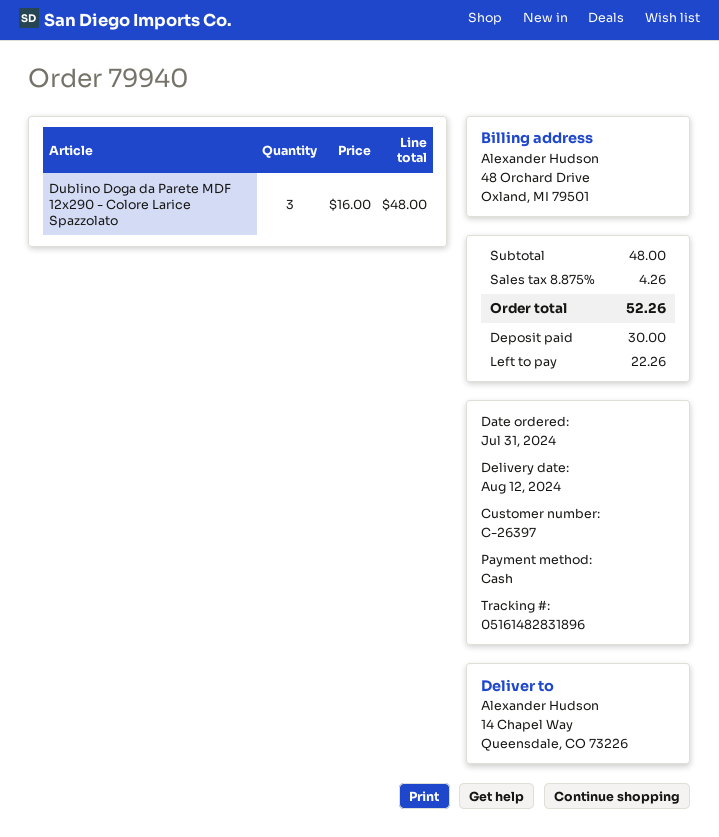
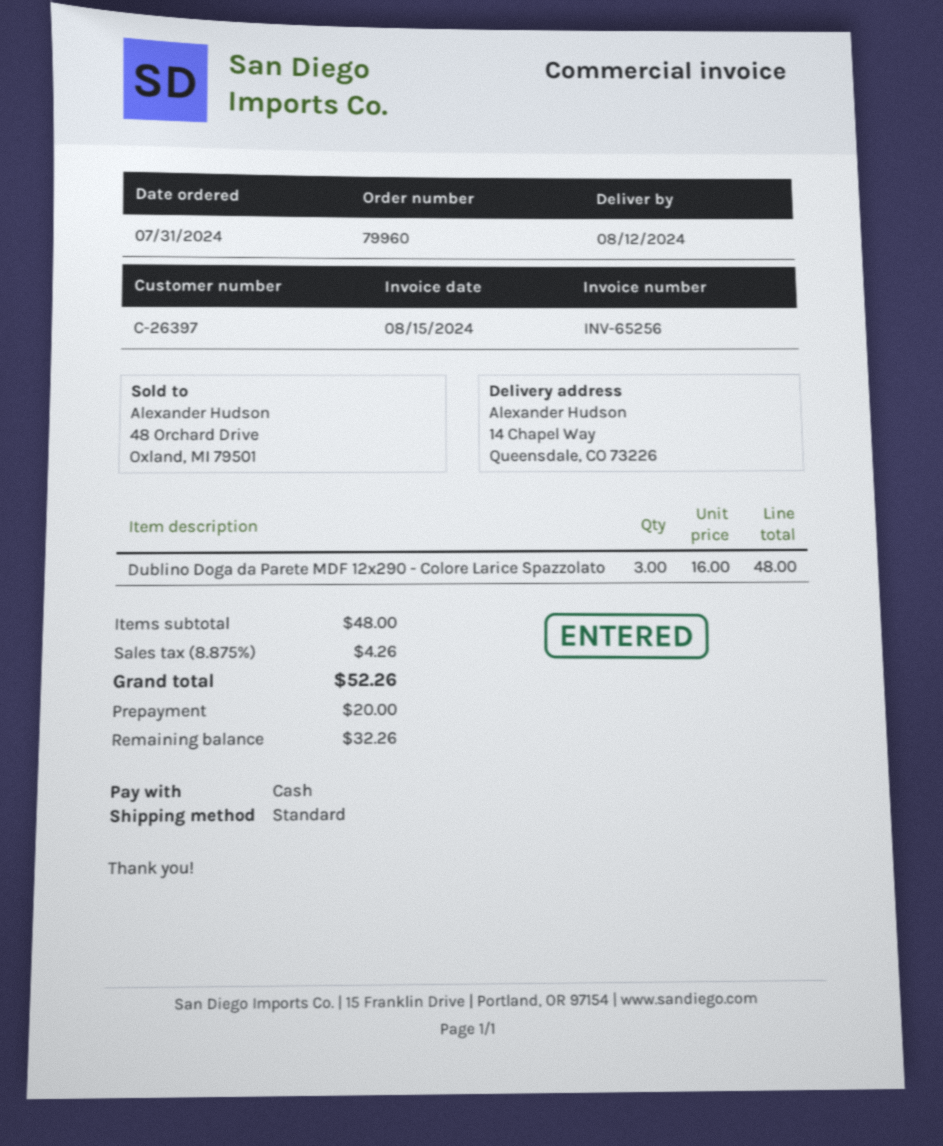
order number: 79940 -> 79960
deposit: 30.00 -> 20.00
balance: 22.26 -> 32.26

